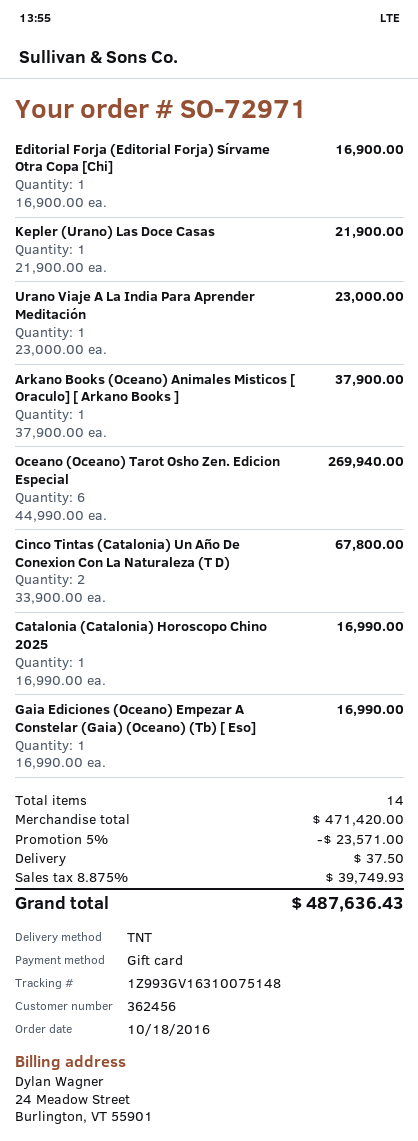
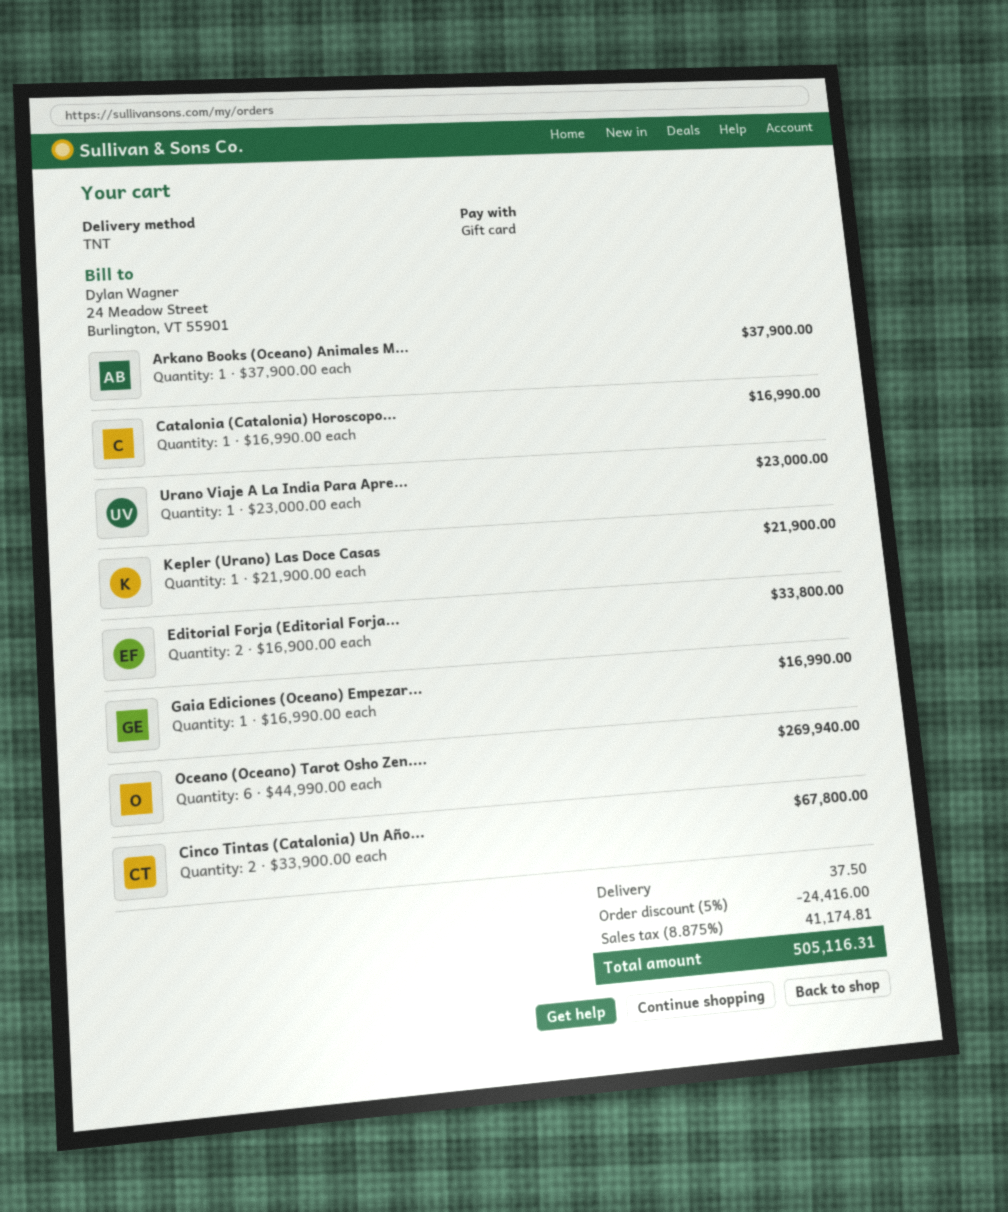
Editorial Forja (Editorial Forja) Sírvame Otra Copa [Chi]: 1 x 16900.00 = 16900.00 -> 2 x 16900.00 = 33800.00
discount: 5% = 23571.00 -> 5% = 24416.00
tax: 8.875% = 39749.93 -> 8.875% = 41174.81
total: 487636.43 -> 505116.31

